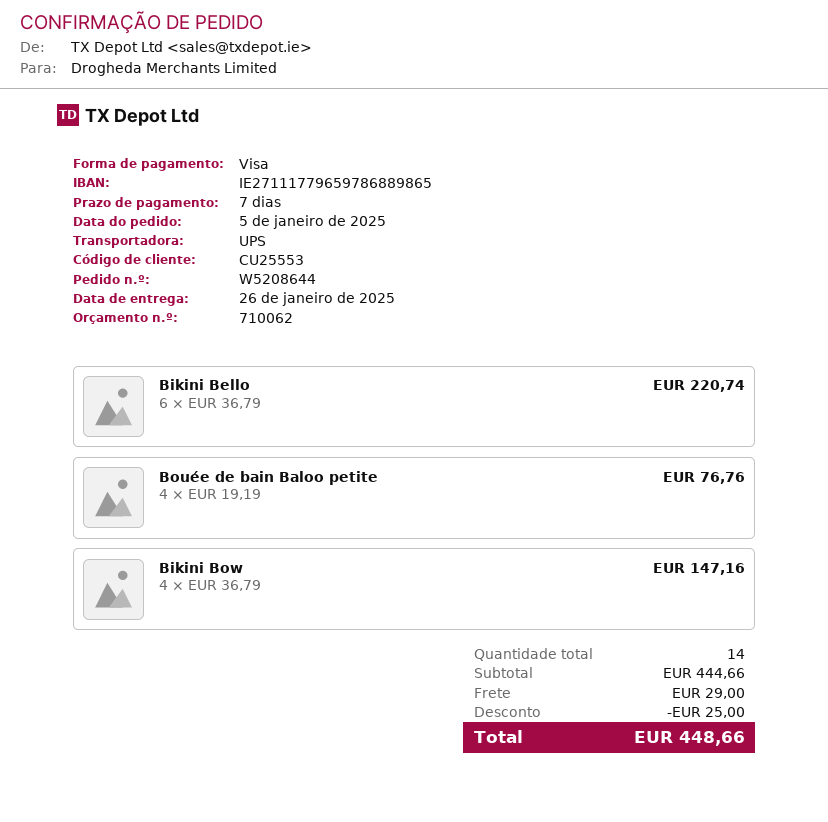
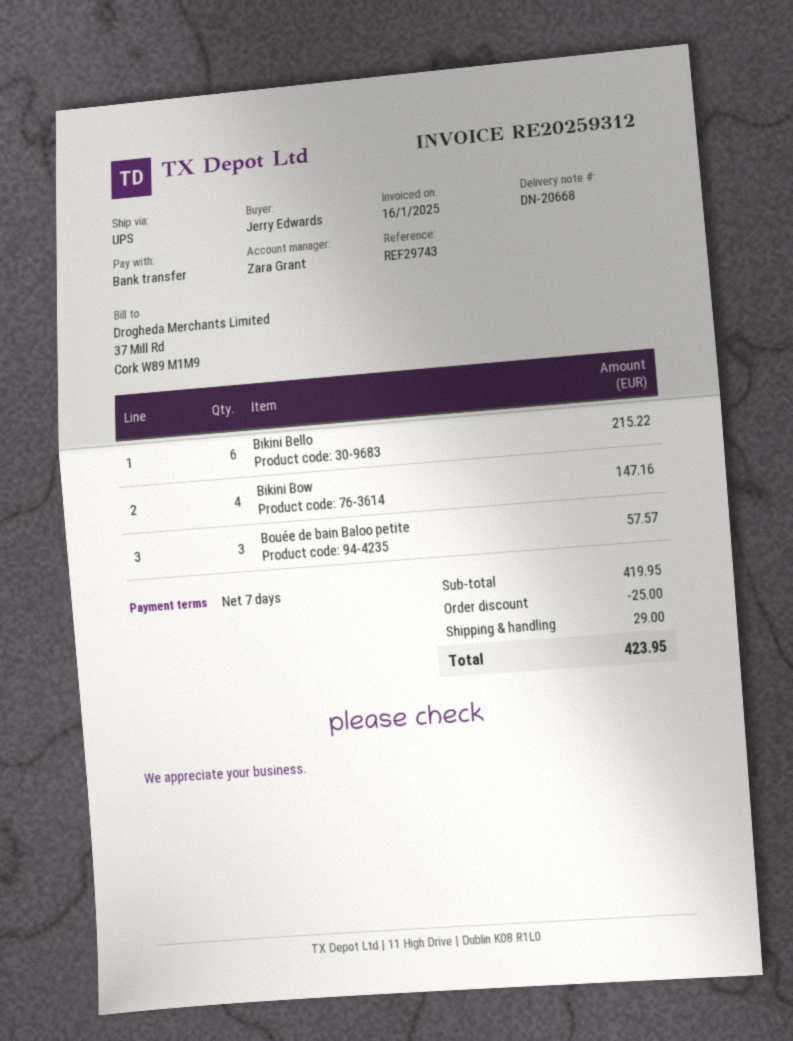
payment method: Visa -> bank transfer
Bikini Bello: 6 for 220.74 -> 6 for 215.22
Bouée de bain Baloo petite: 4 for 76.76 -> 3 for 57.57
subtotal: 444.66 -> 419.95
total: 448.66 -> 423.95

